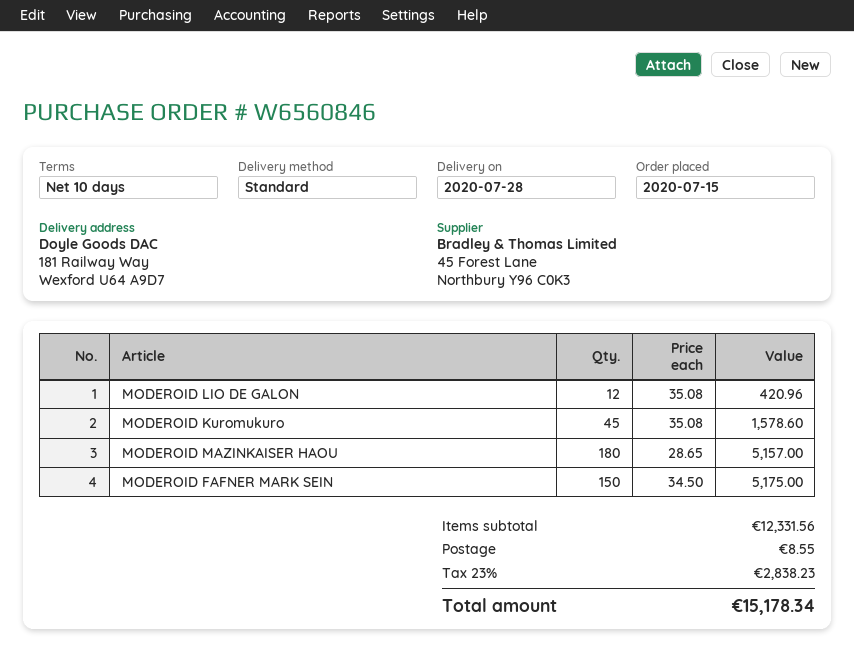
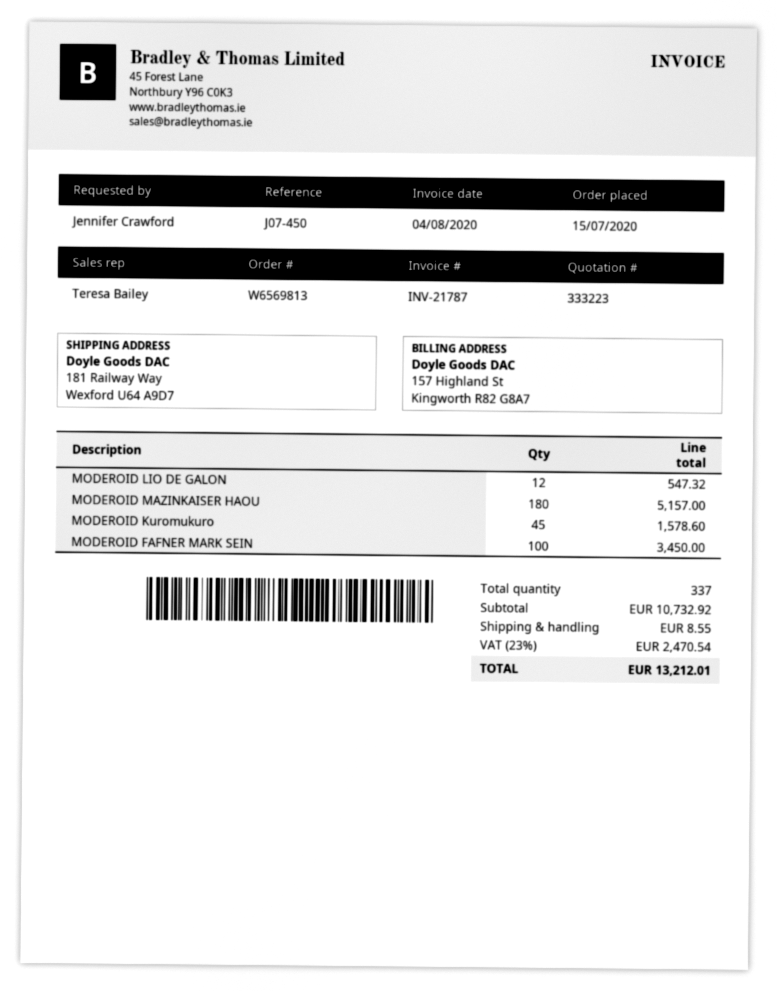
order number: W6560846 -> W6569813
MODEROID LIO DE GALON: 12 for 420.96 -> 12 for 547.32
MODEROID FAFNER MARK SEIN: 150 for 5175.00 -> 100 for 3450.00
subtotal: 12331.56 -> 10732.92
tax: 23% = 2838.23 -> 23% = 2470.54
total: 15178.34 -> 13212.01

